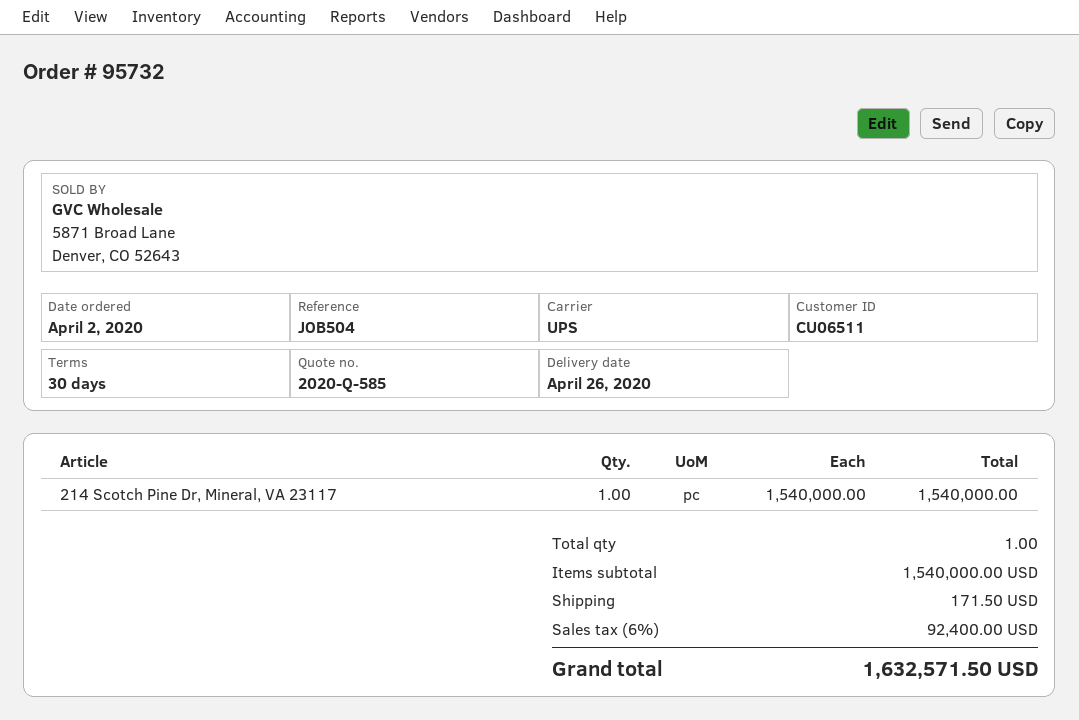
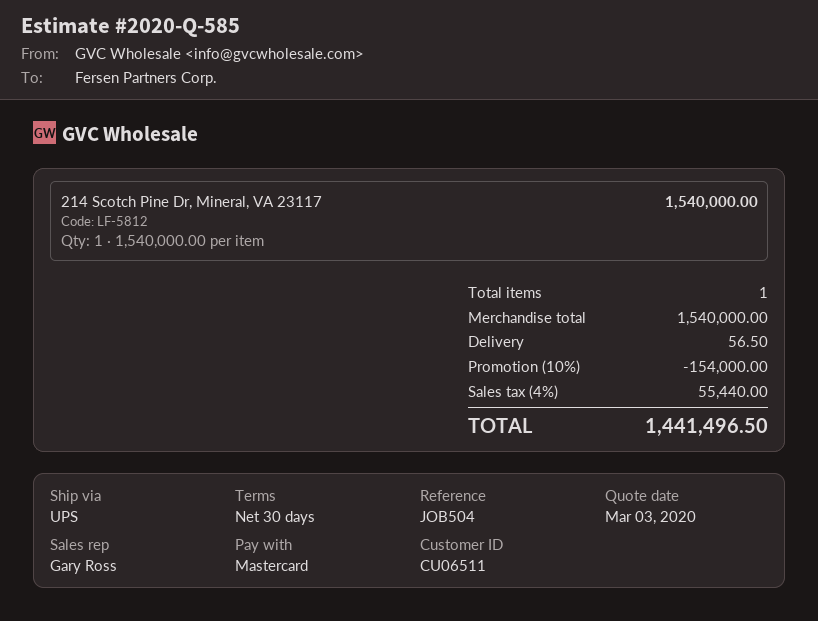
discount: none -> 10% = 154000.00
shipping: 171.50 -> 56.50
tax: 6% = 92400.00 -> 4% = 55440.00
total: 1632571.50 -> 1441496.50

